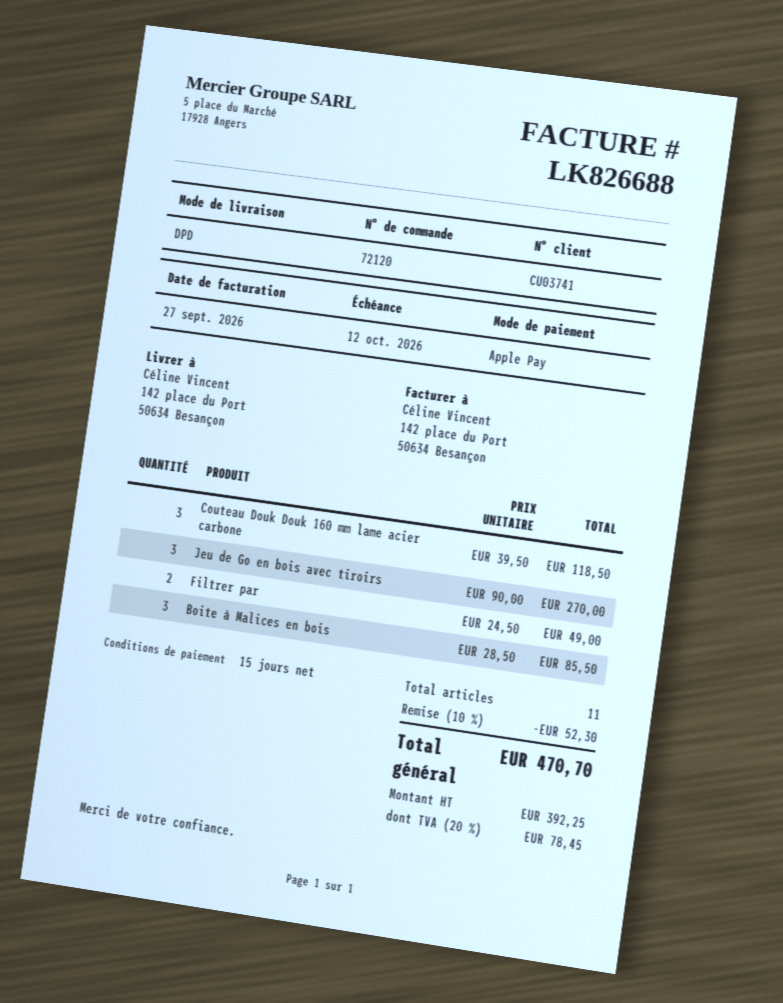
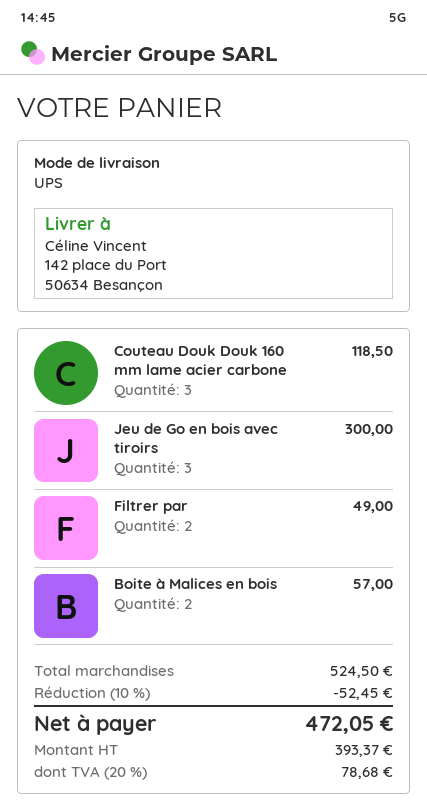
shipping method: DPD -> UPS
Jeu de Go en bois avec tiroirs: 3 for 270.00 -> 3 for 300.00
Boite à Malices en bois: 3 for 85.50 -> 2 for 57.00
discount: 10% = 52.30 -> 10% = 52.45
net: 392.25 -> 393.37
tax: 20% = 78.45 -> 20% = 78.68
total: 470.70 -> 472.05

